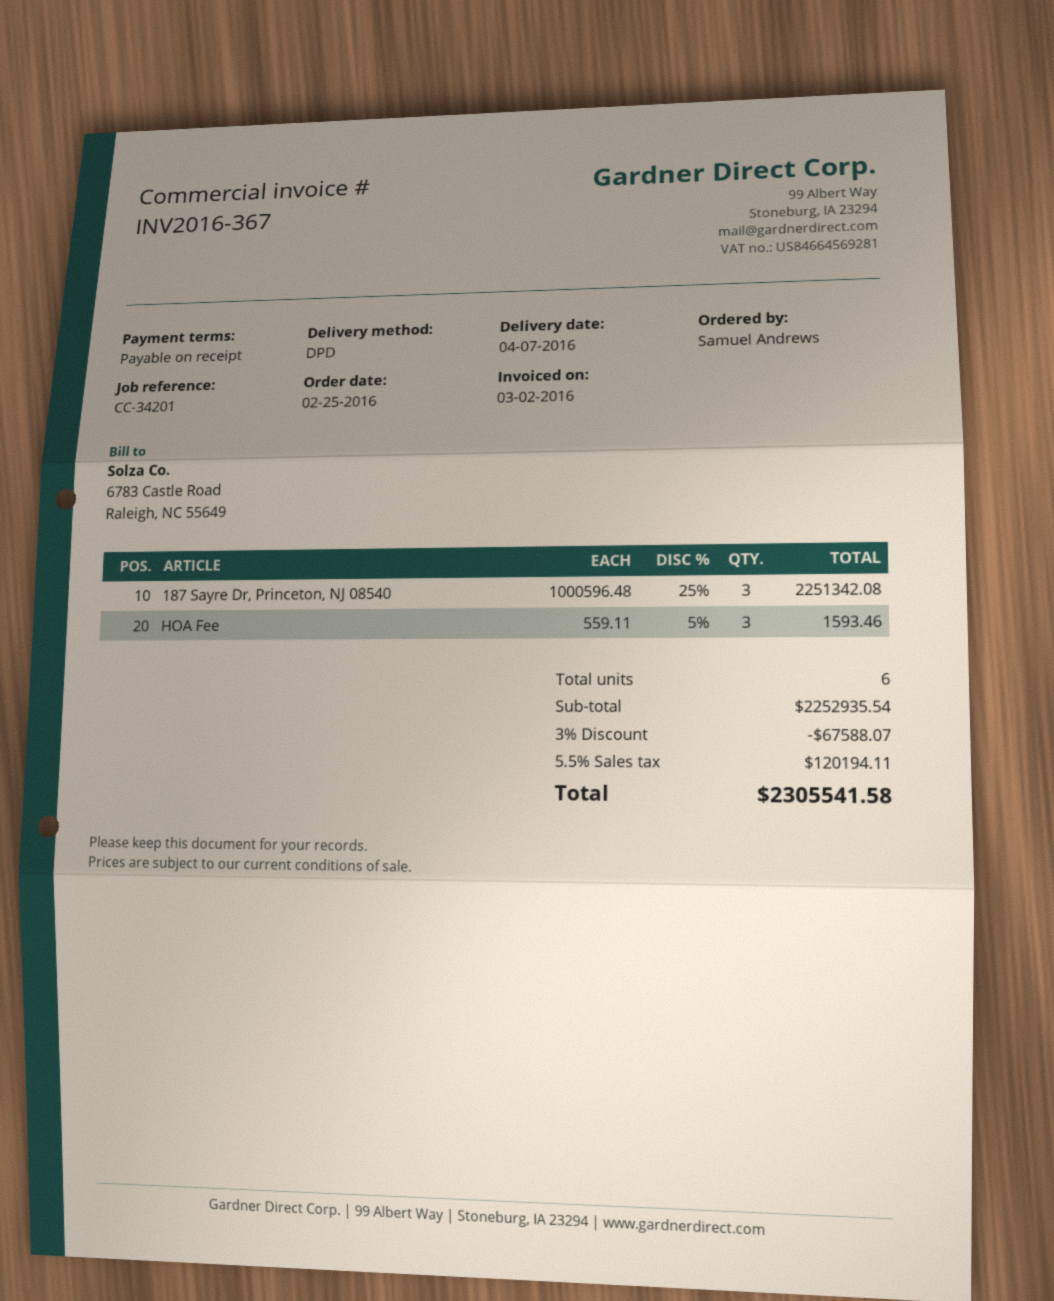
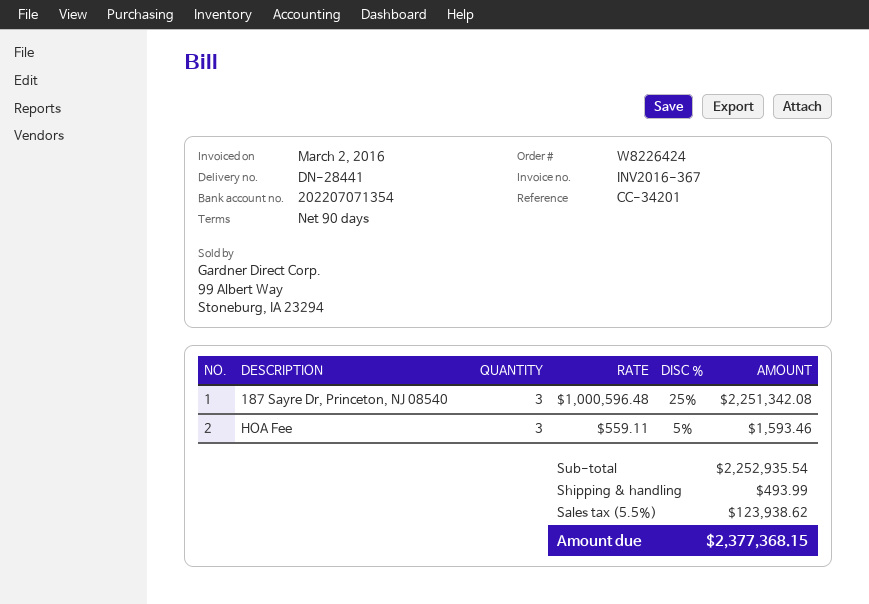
payment terms: on receipt -> 90 days
discount: 3% = 67588.07 -> none
shipping: none -> 493.99
tax: 5.5% = 120194.11 -> 5.5% = 123938.62
total: 2305541.58 -> 2377368.15

